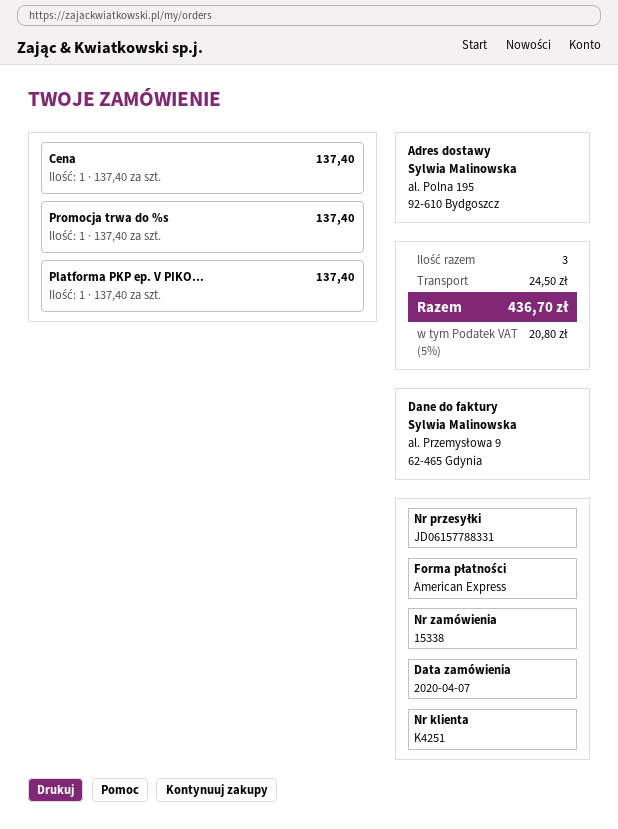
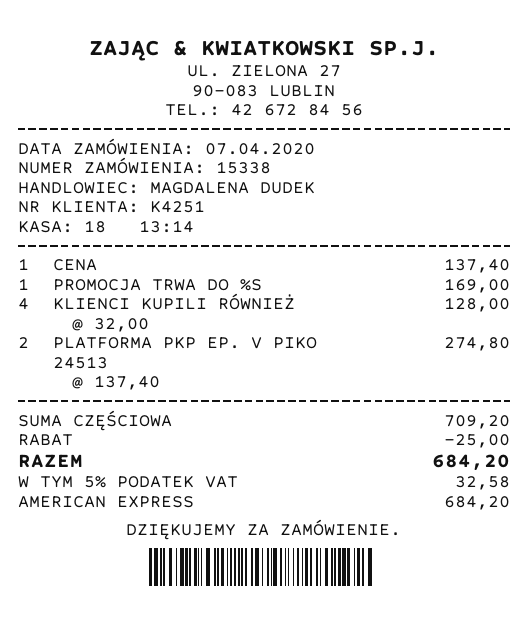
Promocja trwa do %s: 1 x 137.40 = 137.40 -> 1 x 169.00 = 169.00
Platforma PKP ep. V PIKO...: 1 x 137.40 = 137.40 -> 2 x 137.40 = 274.80
KLIENCI KUPILI RÓWNIEŻ: none -> 4 x 32.00 = 128.00
discount: none -> 25.00
shipping: 24.50 -> none
tax: 5% = 20.80 -> 5% = 32.58
total: 436.70 -> 684.20

